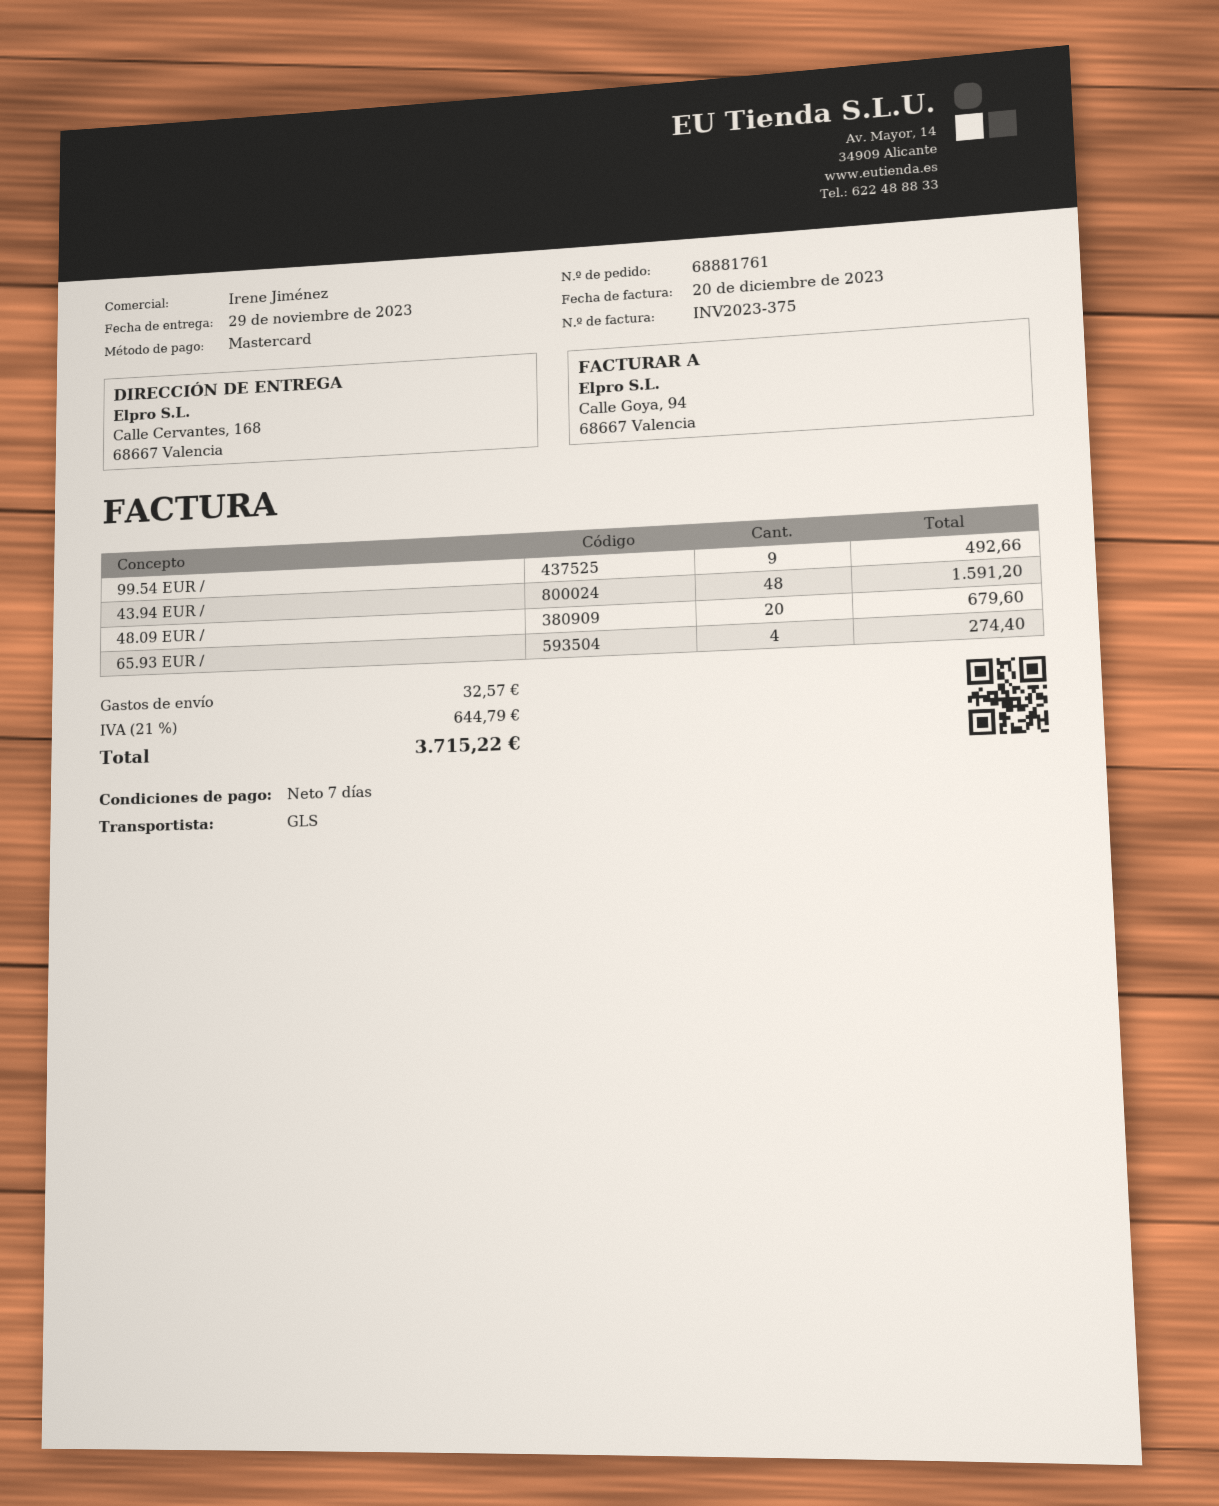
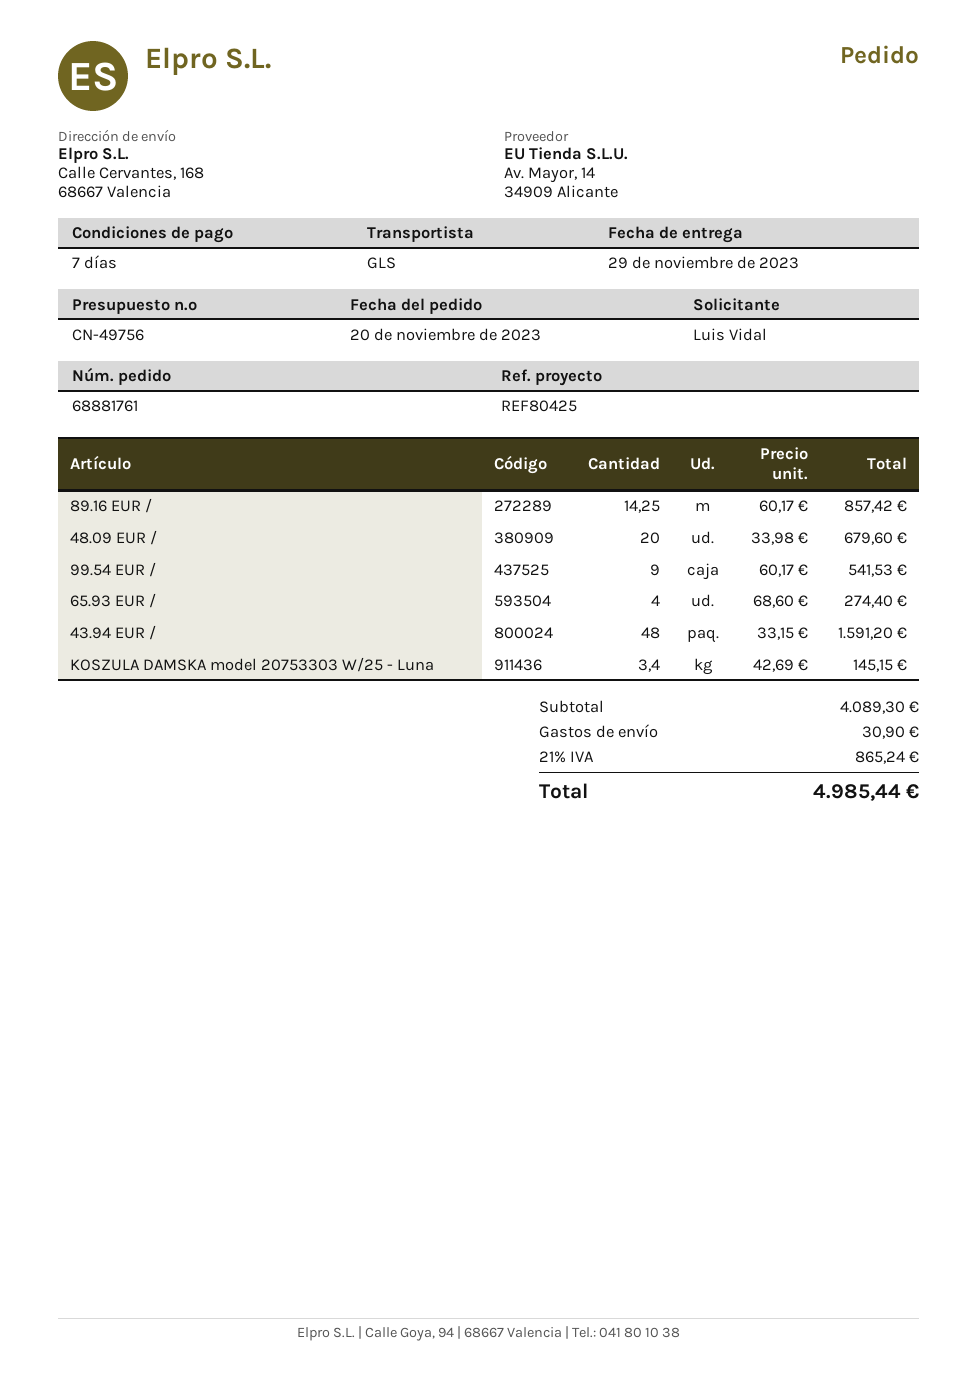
99.54 EUR /: 9 for 492.66 -> 9 for 541.53
89.16 EUR /: none -> 14.25 for 857.42
KOSZULA DAMSKA model 20753303 W/25 - Luna: none -> 3.4 for 145.15
shipping: 32.57 -> 30.90
tax: 21% = 644.79 -> 21% = 865.24
total: 3715.22 -> 4985.44

